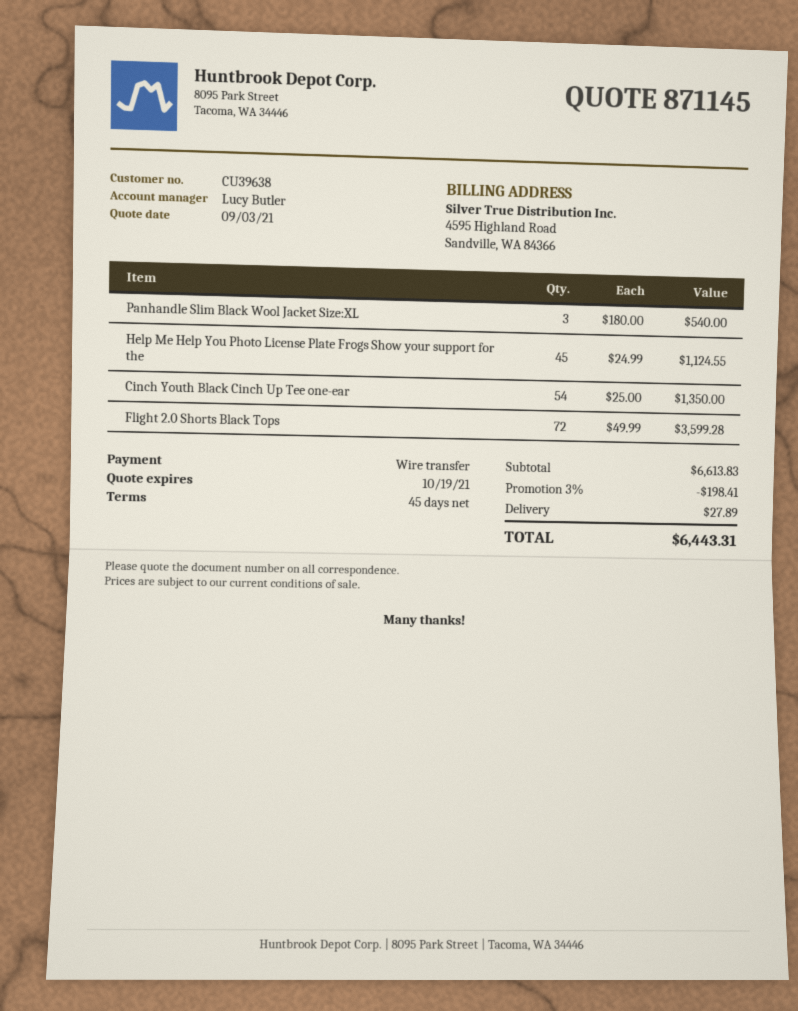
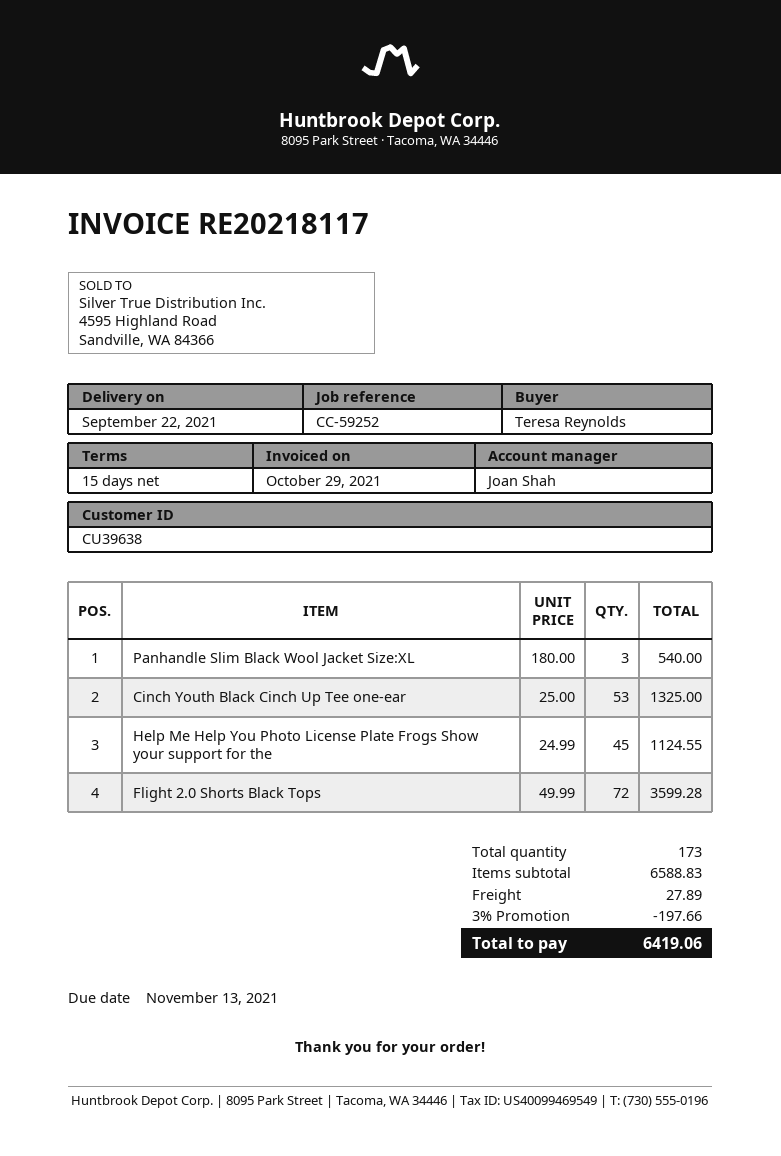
payment terms: 45 days -> 15 days
sales rep: Lucy Butler -> Joan Shah
Cinch Youth Black Cinch Up Tee one-ear: 54 x 25.00 = 1350.00 -> 53 x 25.00 = 1325.00
subtotal: 6613.83 -> 6588.83
discount: 3% = 198.41 -> 3% = 197.66
total: 6443.31 -> 6419.06

